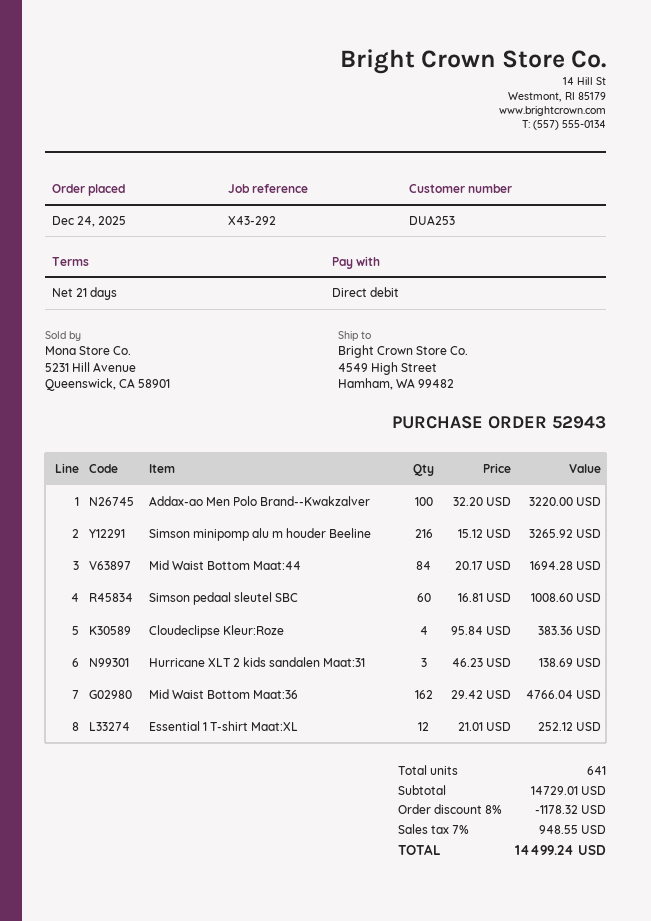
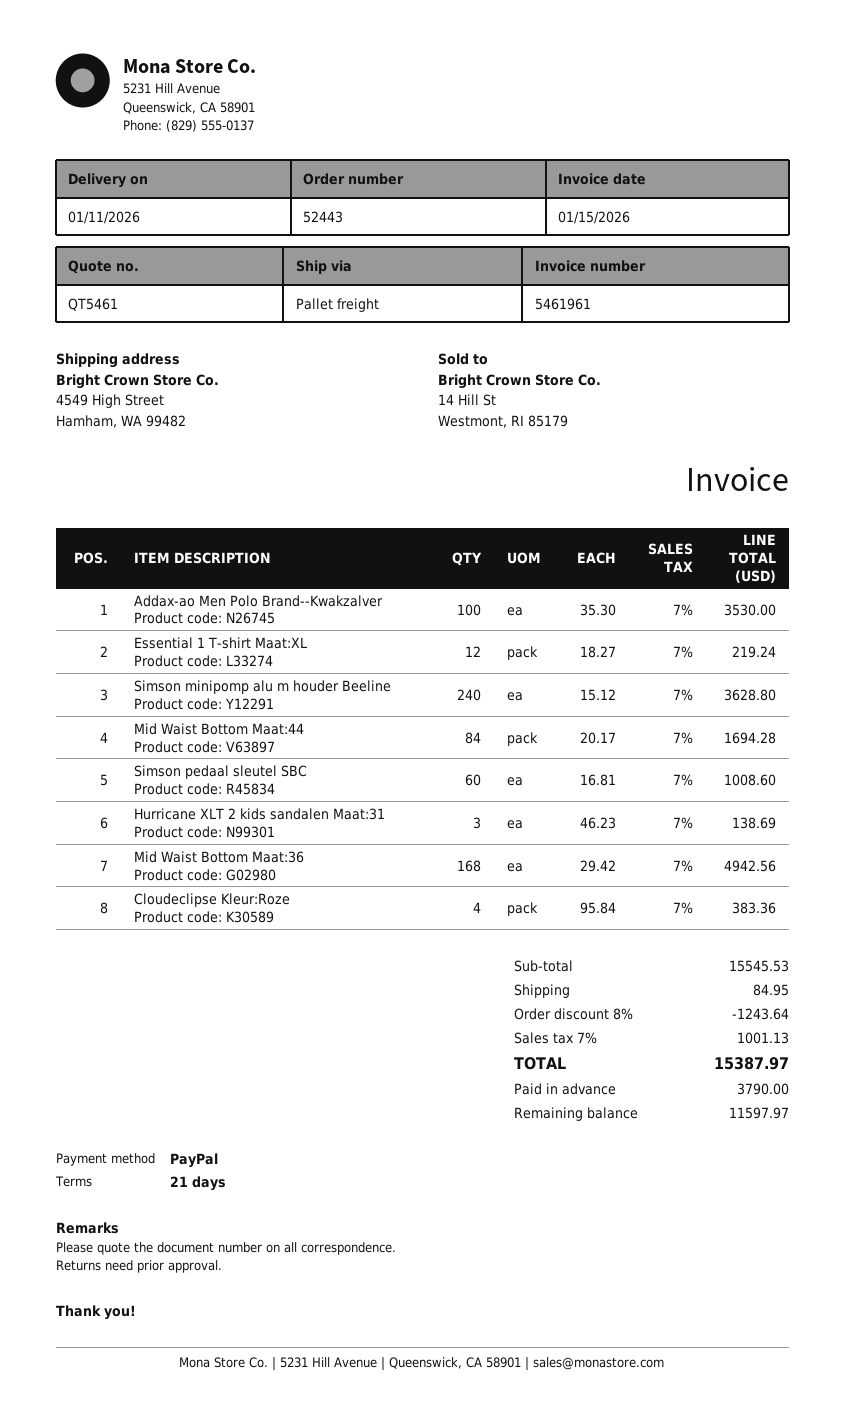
order number: 52943 -> 52443
payment method: direct debit -> PayPal
Addax-ao Men Polo Brand--Kwakzalver: 100 x 32.20 = 3220.00 -> 100 x 35.30 = 3530.00
Simson minipomp alu m houder Beeline: 216 x 15.12 = 3265.92 -> 240 x 15.12 = 3628.80
Mid Waist Bottom Maat:36: 162 x 29.42 = 4766.04 -> 168 x 29.42 = 4942.56
Essential 1 T-shirt Maat:XL: 12 x 21.01 = 252.12 -> 12 x 18.27 = 219.24
subtotal: 14729.01 -> 15545.53
discount: 8% = 1178.32 -> 8% = 1243.64
shipping: none -> 84.95
tax: 7% = 948.55 -> 7% = 1001.13
total: 14499.24 -> 15387.97

